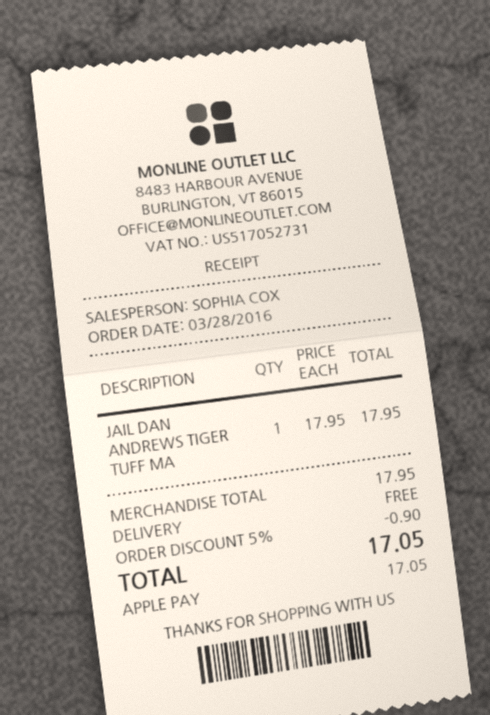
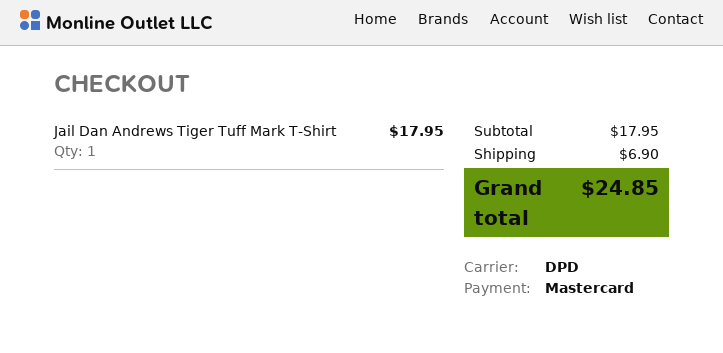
payment method: Apple Pay -> Mastercard
discount: 5% = 0.90 -> none
shipping: 0.00 -> 6.90
total: 17.05 -> 24.85

